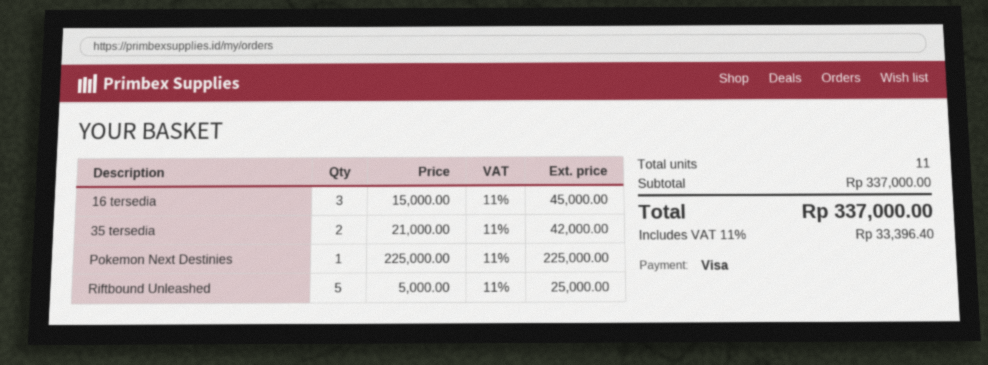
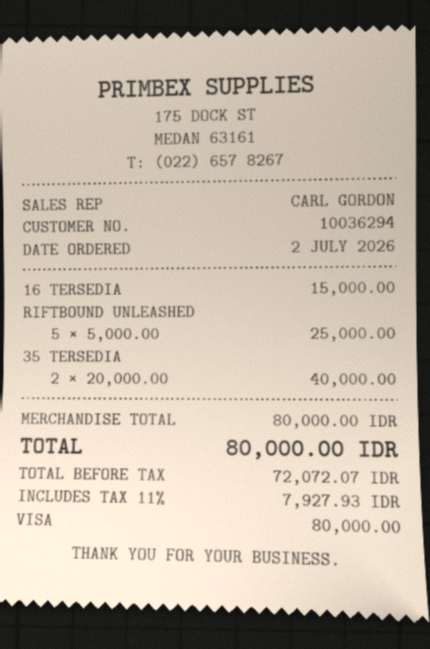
16 tersedia: 3 x 15000.00 = 45000.00 -> 1 x 15000.00 = 15000.00
35 tersedia: 2 x 21000.00 = 42000.00 -> 2 x 20000.00 = 40000.00
Pokemon Next Destinies: 1 x 225000.00 = 225000.00 -> none
subtotal: 337000.00 -> 80000.00
tax: 11% = 33396.40 -> 11% = 7927.93
total: 337000.00 -> 80000.00

